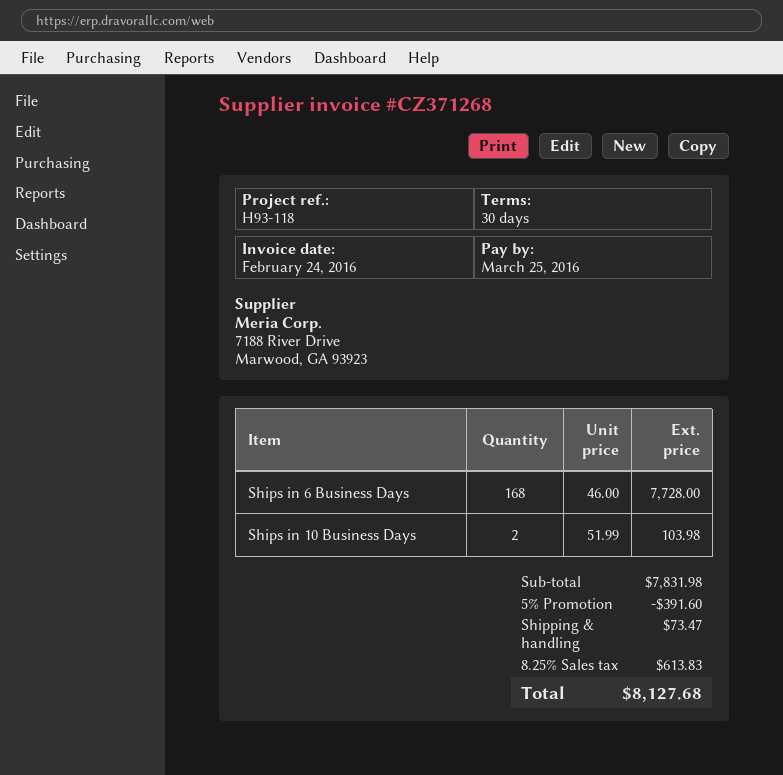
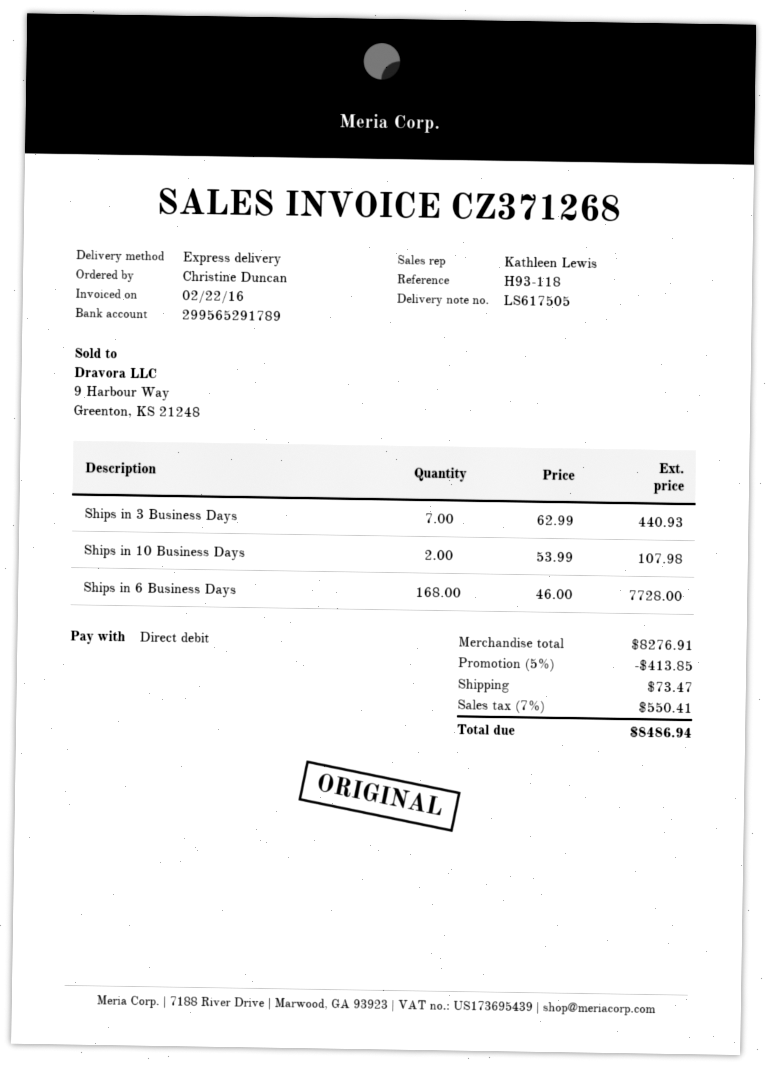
invoice date: 2016-02-24 -> 2016-02-22
Ships in 10 Business Days: 2 x 51.99 = 103.98 -> 2 x 53.99 = 107.98
Ships in 3 Business Days: none -> 7 x 62.99 = 440.93
subtotal: 7831.98 -> 8276.91
discount: 5% = 391.60 -> 5% = 413.85
tax: 8.25% = 613.83 -> 7% = 550.41
total: 8127.68 -> 8486.94

